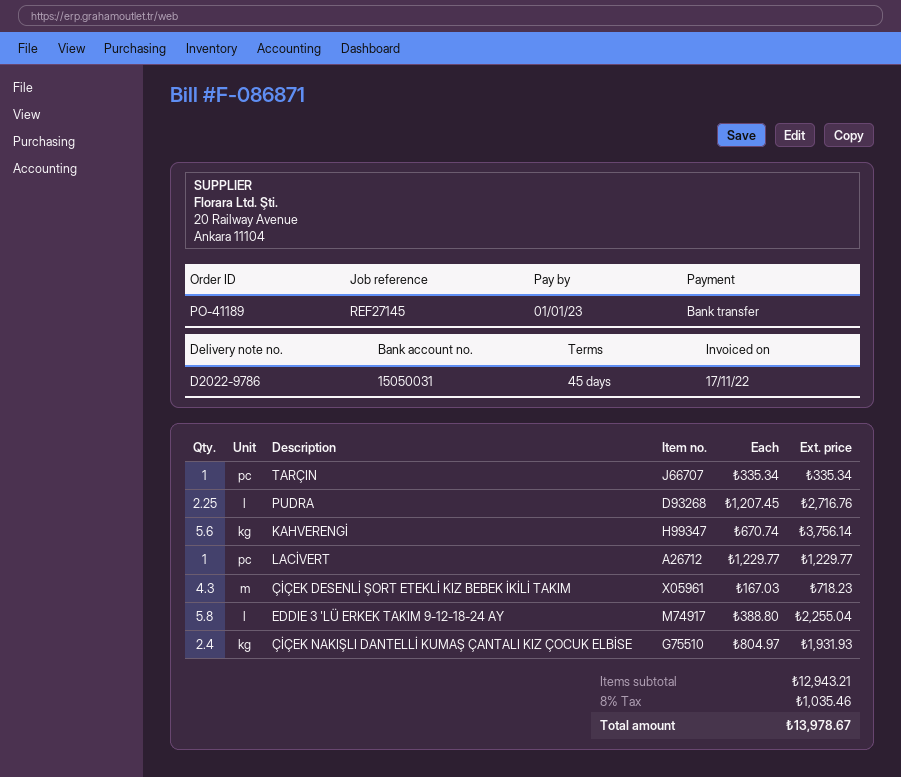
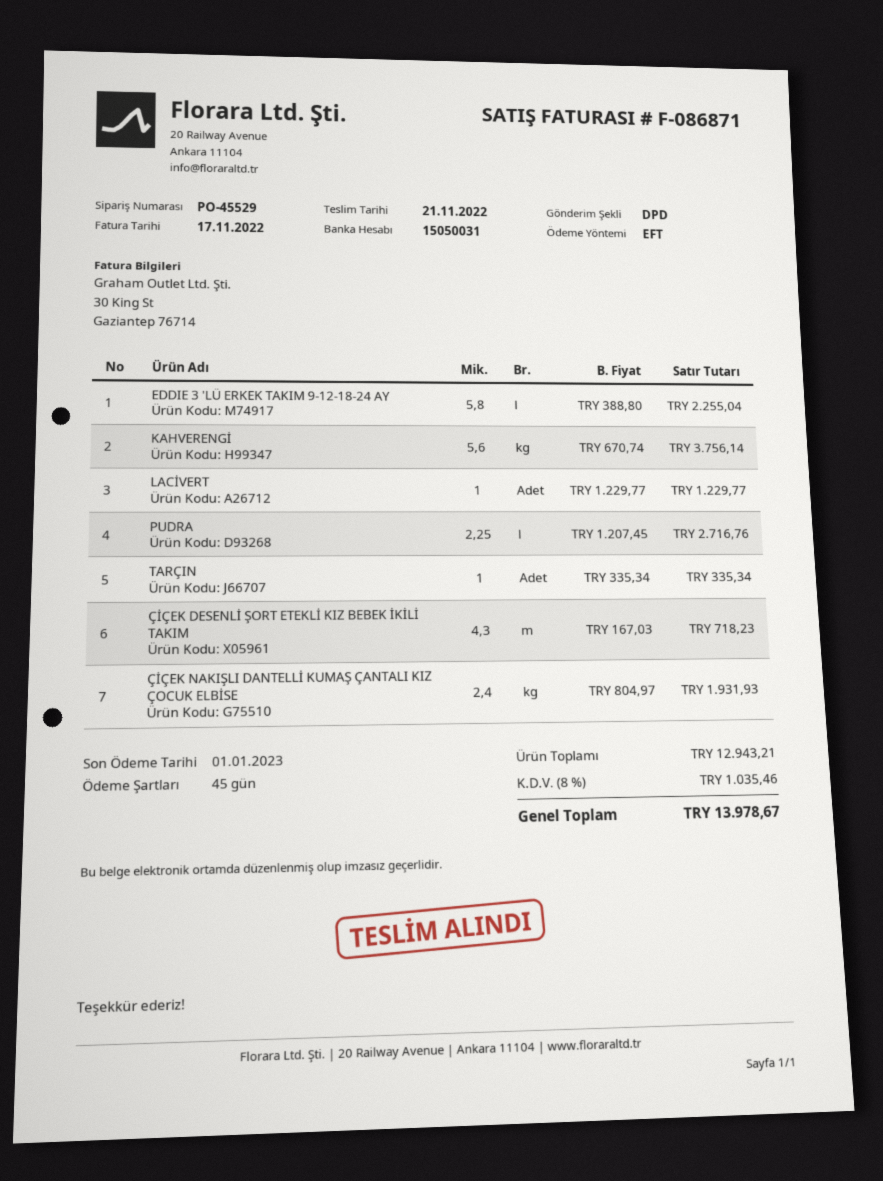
order number: PO-41189 -> PO-45529

